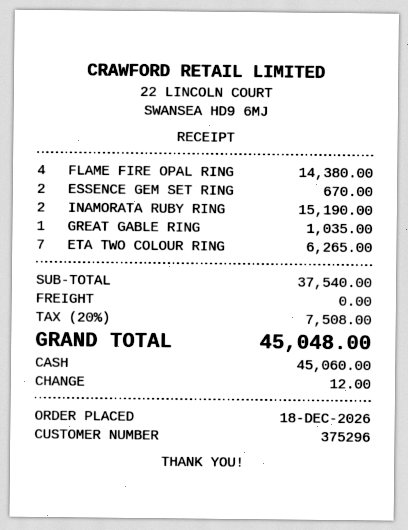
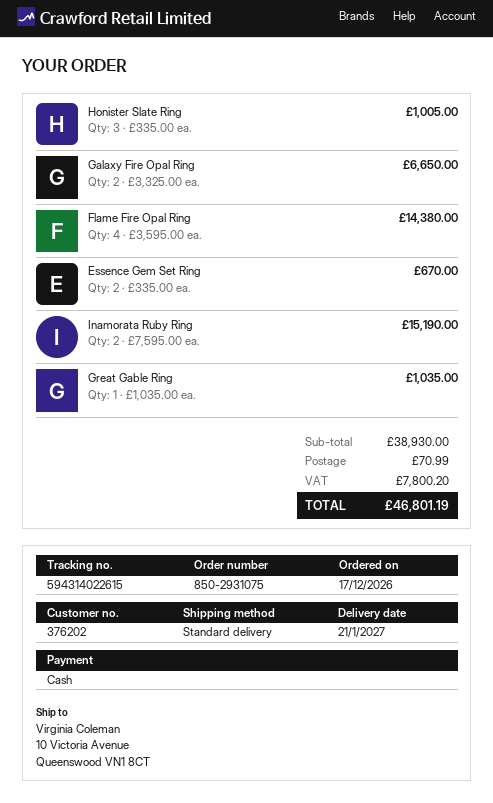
order date: 2026-12-18 -> 2026-12-17
customer number: 375296 -> 376202
ETA TWO COLOUR RING: 7 for 6265.00 -> none
Honister Slate Ring: none -> 3 for 1005.00
Galaxy Fire Opal Ring: none -> 2 for 6650.00
subtotal: 37540.00 -> 38930.00
shipping: 0.00 -> 70.99
tax: 7508.00 -> 7800.20
total: 45048.00 -> 46801.19

